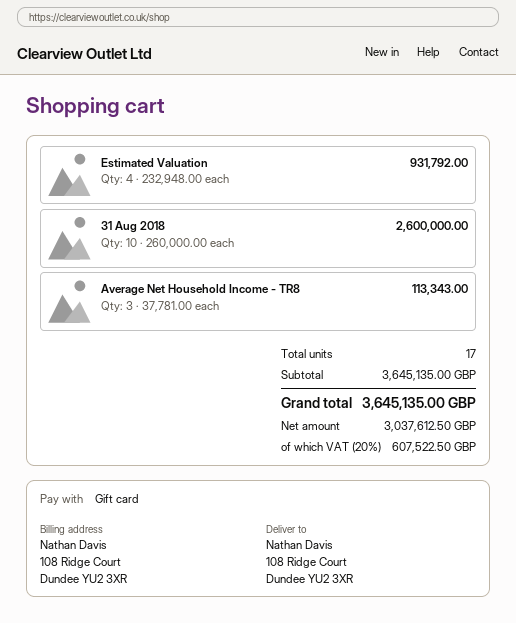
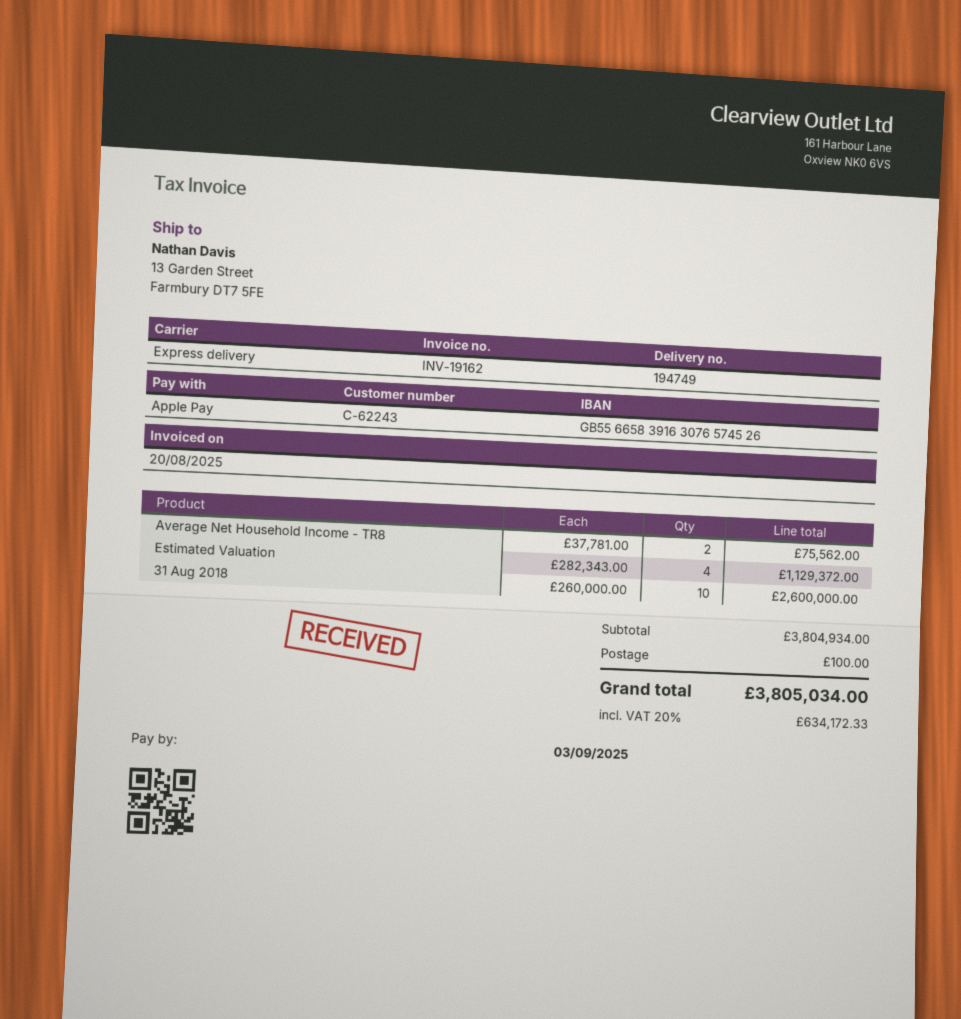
payment method: gift card -> Apple Pay
ship to: 108 Ridge Court, Dundee YU2 3XR -> 13 Garden Street, Farmbury DT7 5FE
Estimated Valuation: 4 x 232948.00 = 931792.00 -> 4 x 282343.00 = 1129372.00
Average Net Household Income - TR8: 3 x 37781.00 = 113343.00 -> 2 x 37781.00 = 75562.00
subtotal: 3645135.00 -> 3804934.00
shipping: none -> 100.00
tax: 20% = 607522.50 -> 20% = 634172.33
total: 3645135.00 -> 3805034.00

